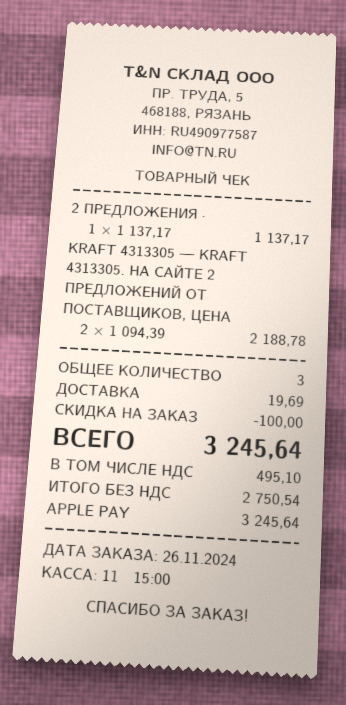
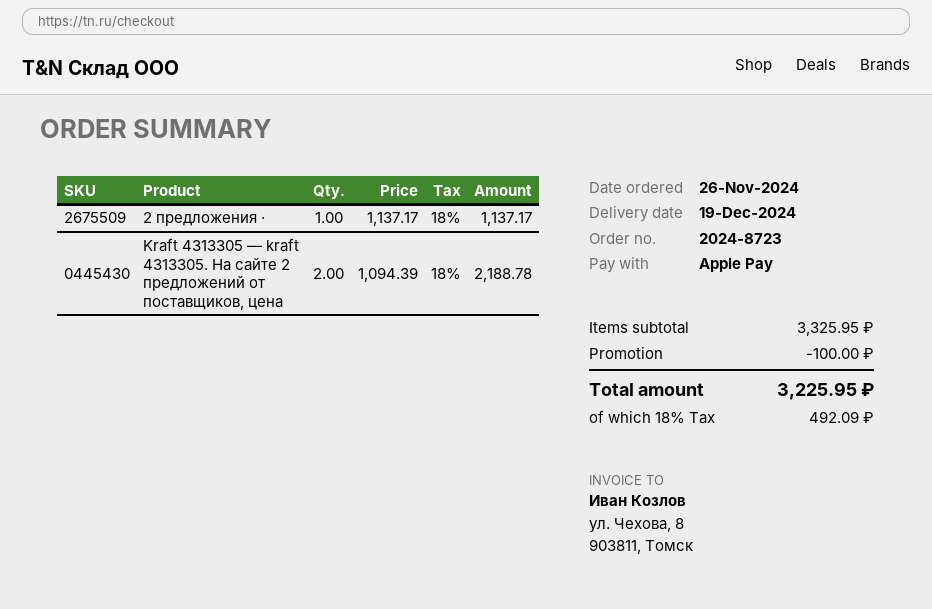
shipping: 19.69 -> none
tax: 495.10 -> 492.09
total: 3245.64 -> 3225.95

